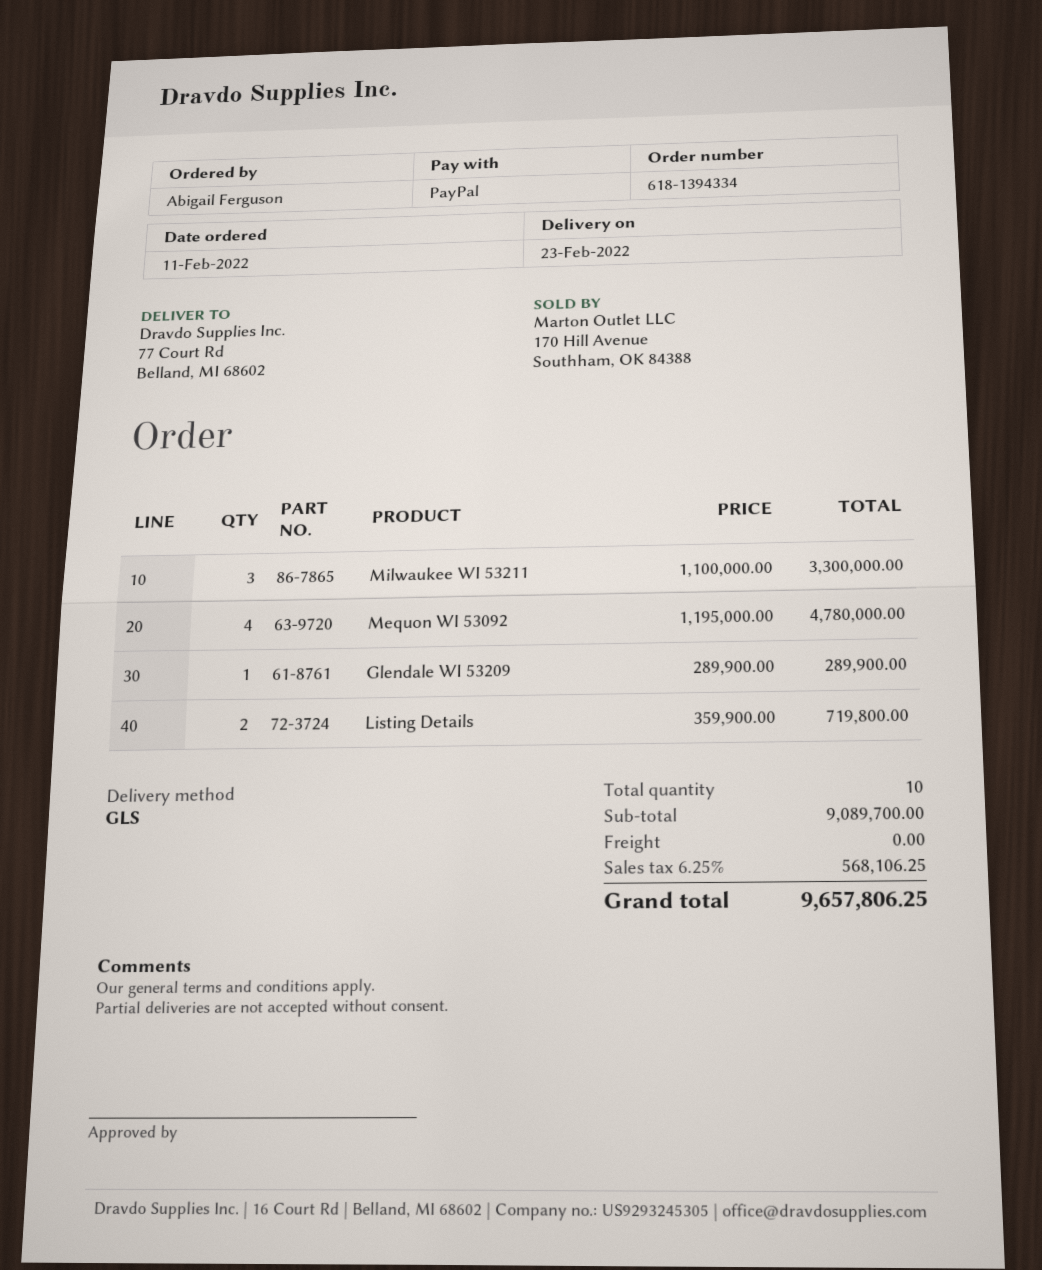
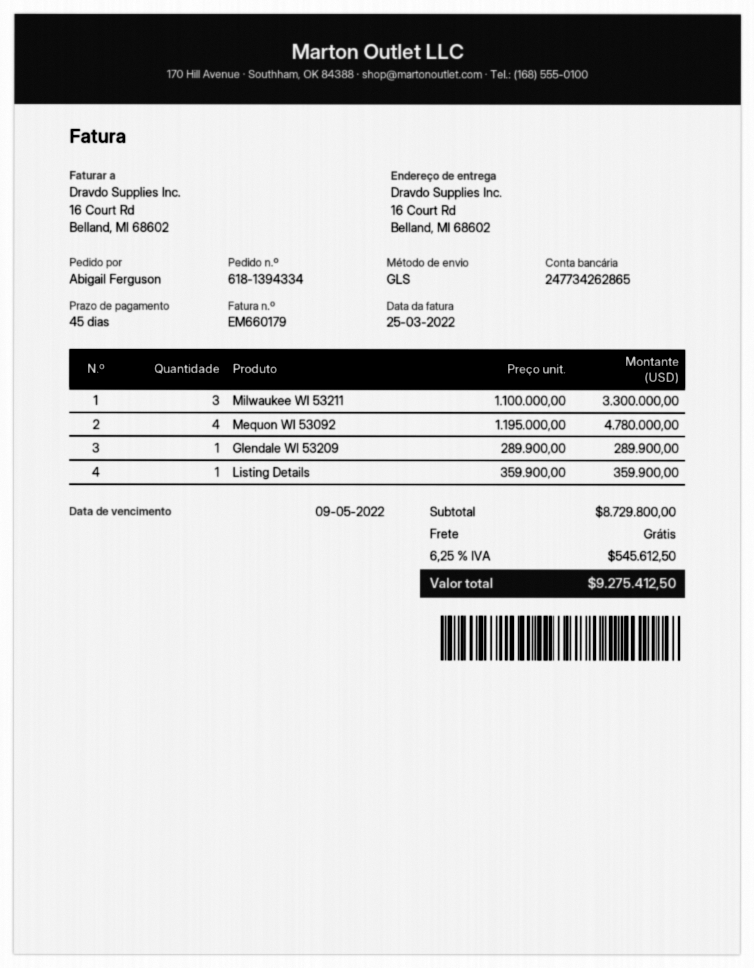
ship to: 77 Court Rd, Belland, MI 68602 -> 16 Court Rd, Belland, MI 68602
Listing Details: 2 x 359900.00 = 719800.00 -> 1 x 359900.00 = 359900.00
subtotal: 9089700.00 -> 8729800.00
tax: 6.25% = 568106.25 -> 6.25% = 545612.50
total: 9657806.25 -> 9275412.50

